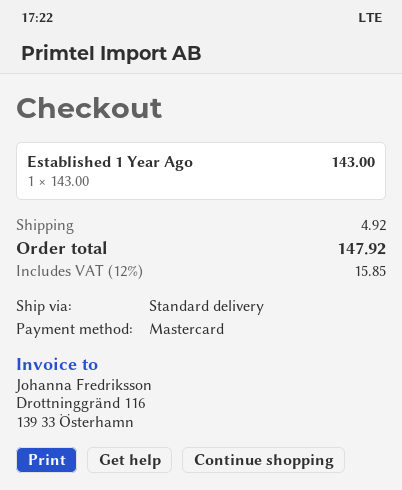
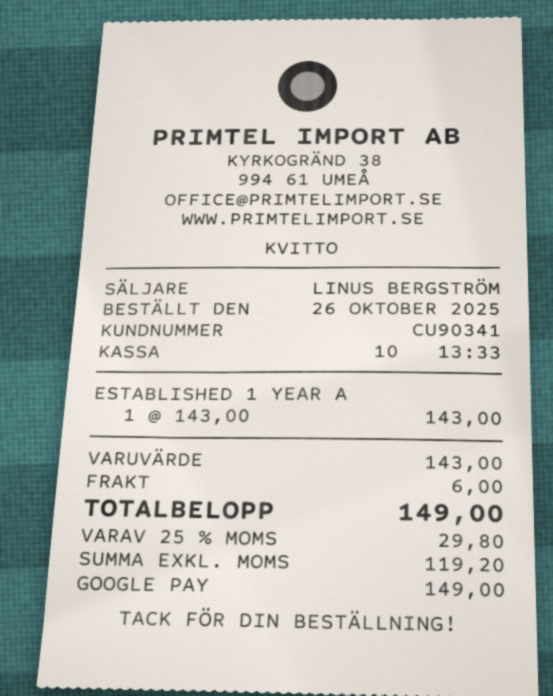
payment method: Mastercard -> Google Pay
shipping: 4.92 -> 6.00
tax: 12% = 15.85 -> 25% = 29.80
total: 147.92 -> 149.00

